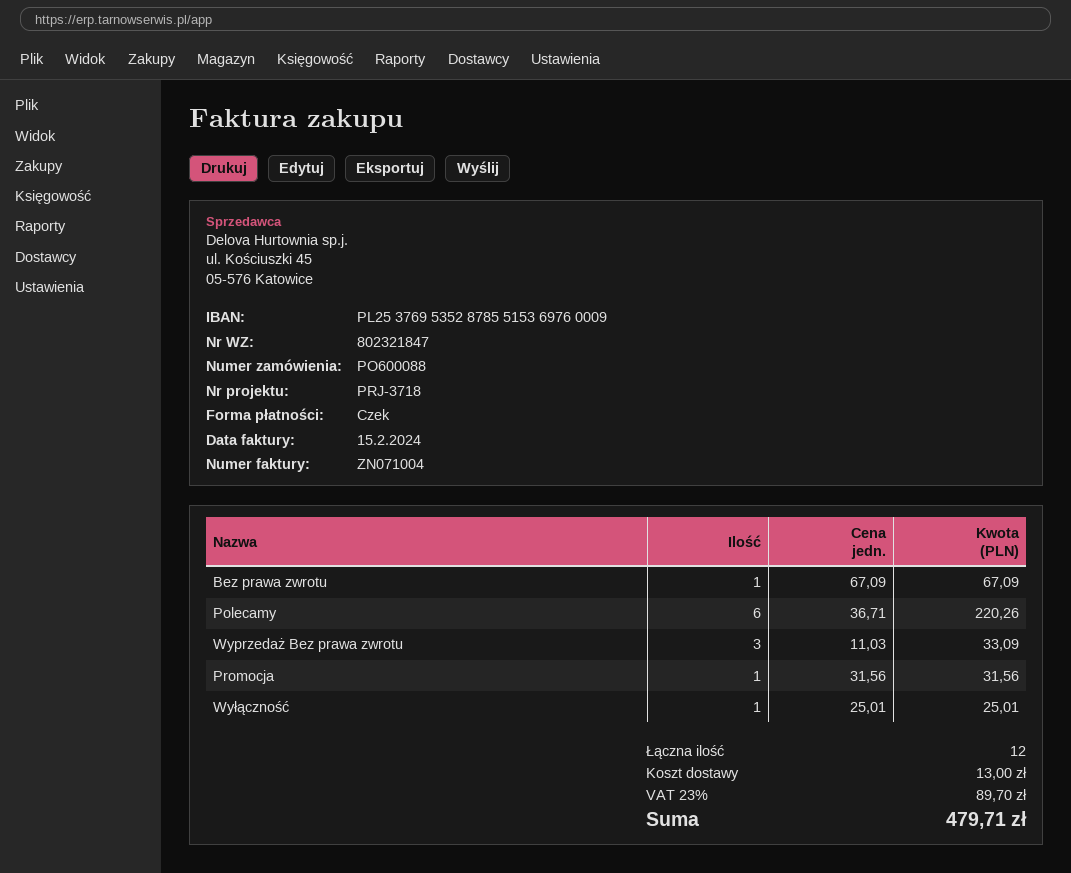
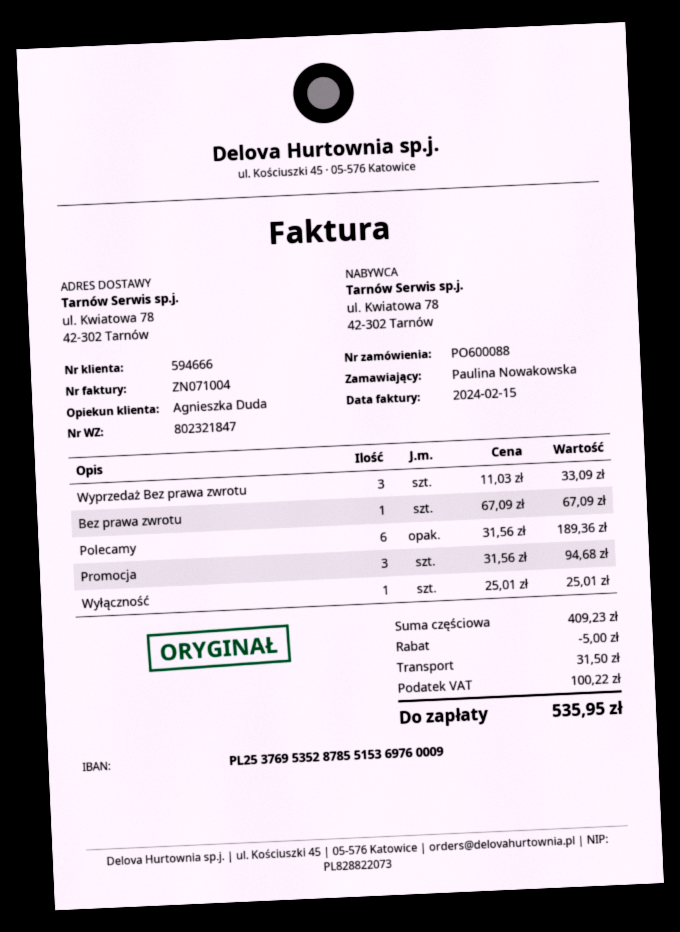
Polecamy: 6 x 36.71 = 220.26 -> 6 x 31.56 = 189.36
Promocja: 1 x 31.56 = 31.56 -> 3 x 31.56 = 94.68
discount: none -> 5.00
shipping: 13.00 -> 31.50
tax: 89.70 -> 100.22
total: 479.71 -> 535.95

